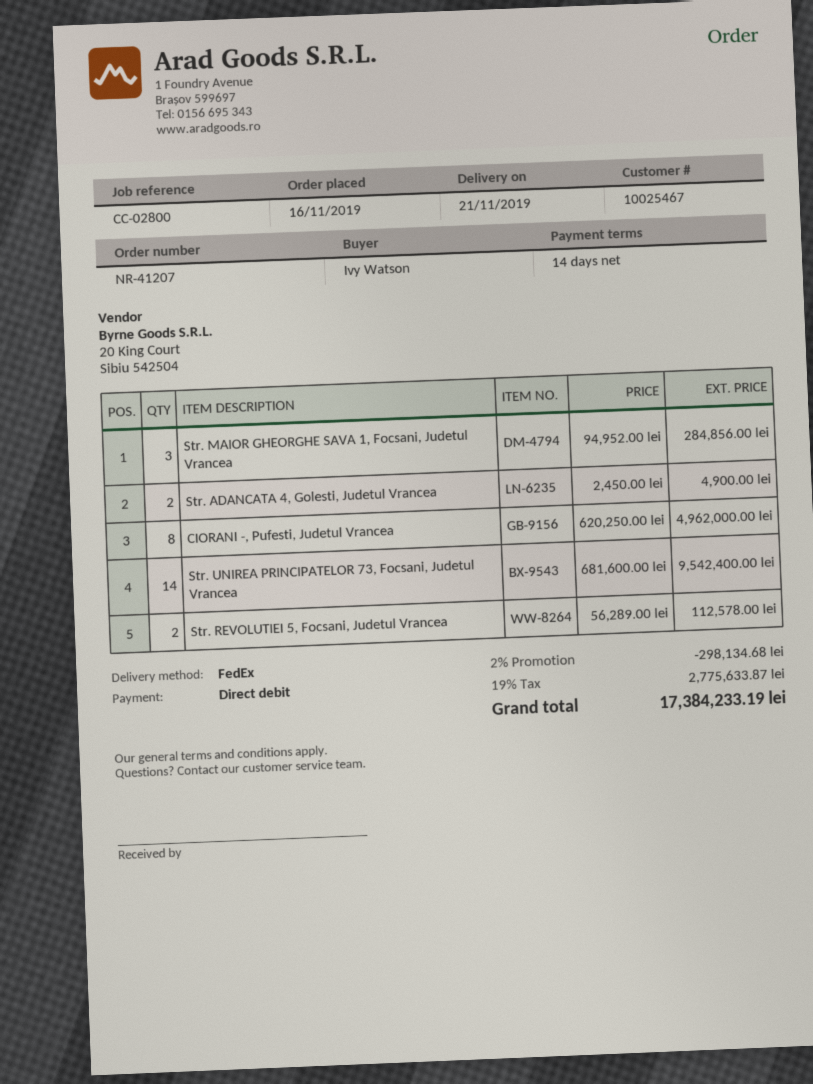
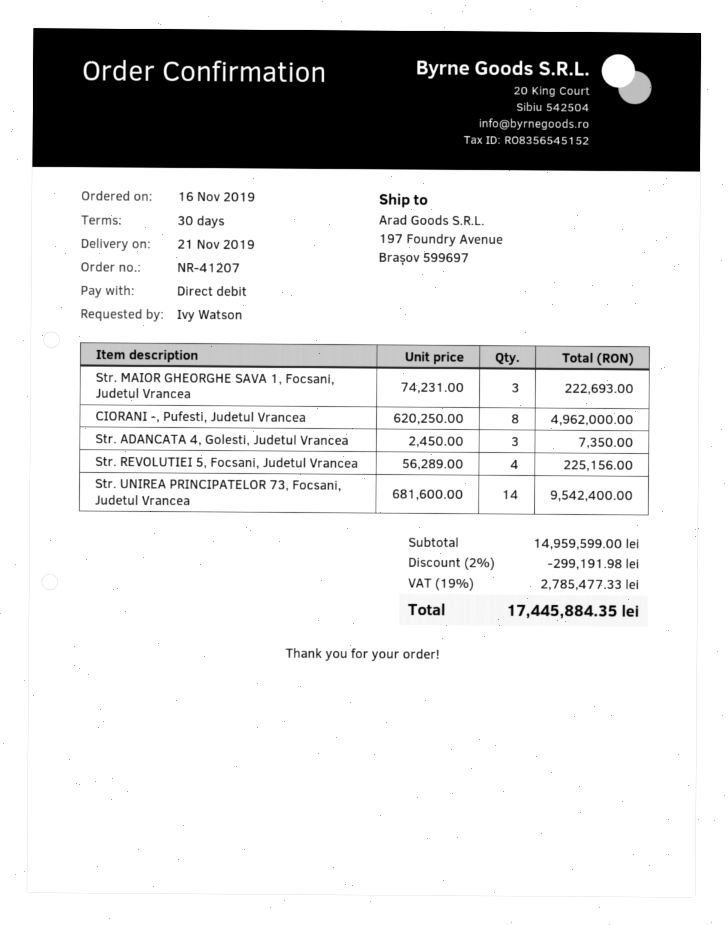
payment terms: 14 days -> 30 days
Str. MAIOR GHEORGHE SAVA 1, Focsani, Judetul Vrancea: 3 x 94952.00 = 284856.00 -> 3 x 74231.00 = 222693.00
Str. ADANCATA 4, Golesti, Judetul Vrancea: 2 x 2450.00 = 4900.00 -> 3 x 2450.00 = 7350.00
Str. REVOLUTIEI 5, Focsani, Judetul Vrancea: 2 x 56289.00 = 112578.00 -> 4 x 56289.00 = 225156.00
discount: 2% = 298134.68 -> 2% = 299191.98
tax: 19% = 2775633.87 -> 19% = 2785477.33
total: 17384233.19 -> 17445884.35

